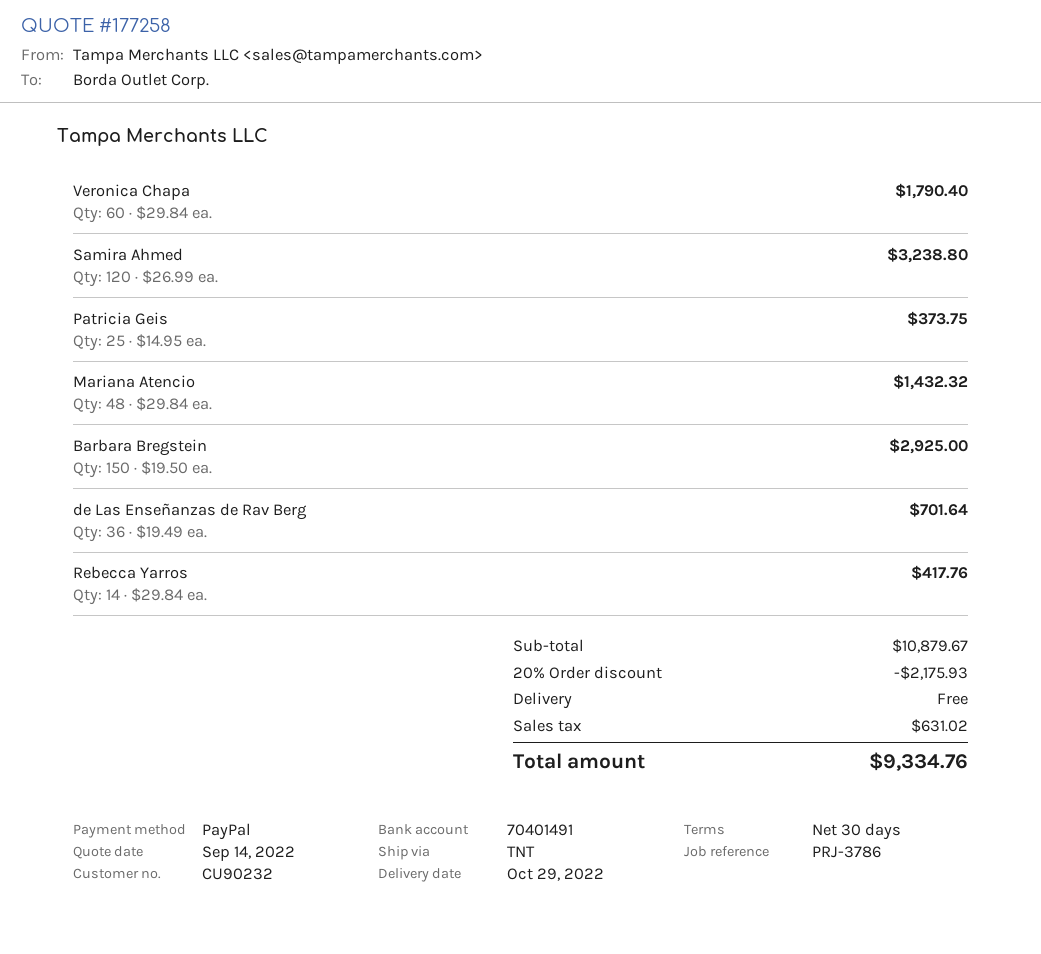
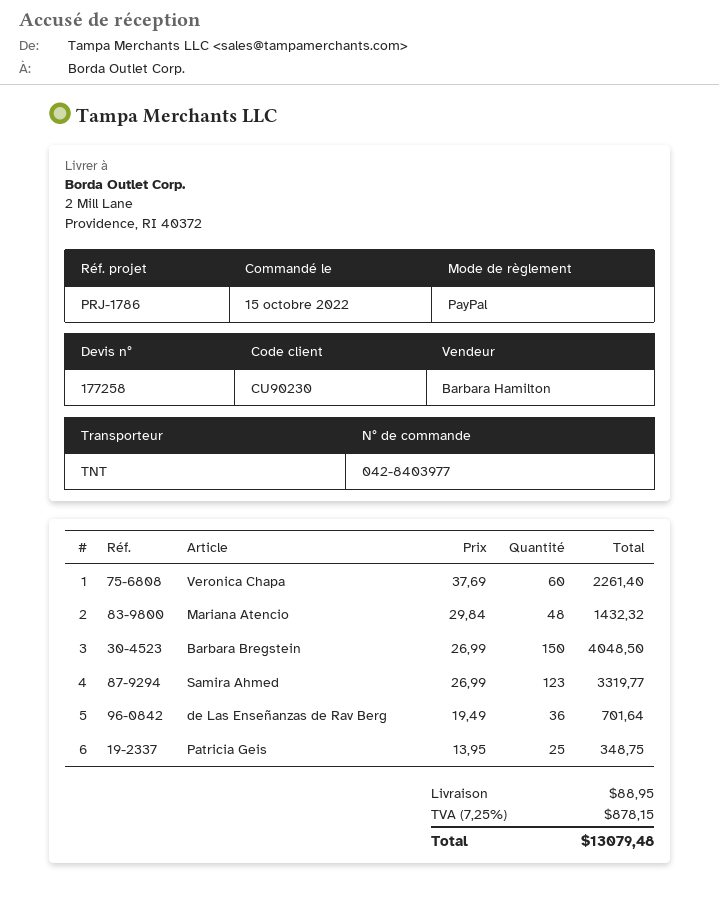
customer number: CU90232 -> CU90230
reference: PRJ-3786 -> PRJ-1786
Veronica Chapa: 60 x 29.84 = 1790.40 -> 60 x 37.69 = 2261.40
Samira Ahmed: 120 x 26.99 = 3238.80 -> 123 x 26.99 = 3319.77
Patricia Geis: 25 x 14.95 = 373.75 -> 25 x 13.95 = 348.75
Barbara Bregstein: 150 x 19.50 = 2925.00 -> 150 x 26.99 = 4048.50
Rebecca Yarros: 14 x 29.84 = 417.76 -> none
discount: 20% = 2175.93 -> none
shipping: 0.00 -> 88.95
tax: 631.02 -> 878.15
total: 9334.76 -> 13079.48

